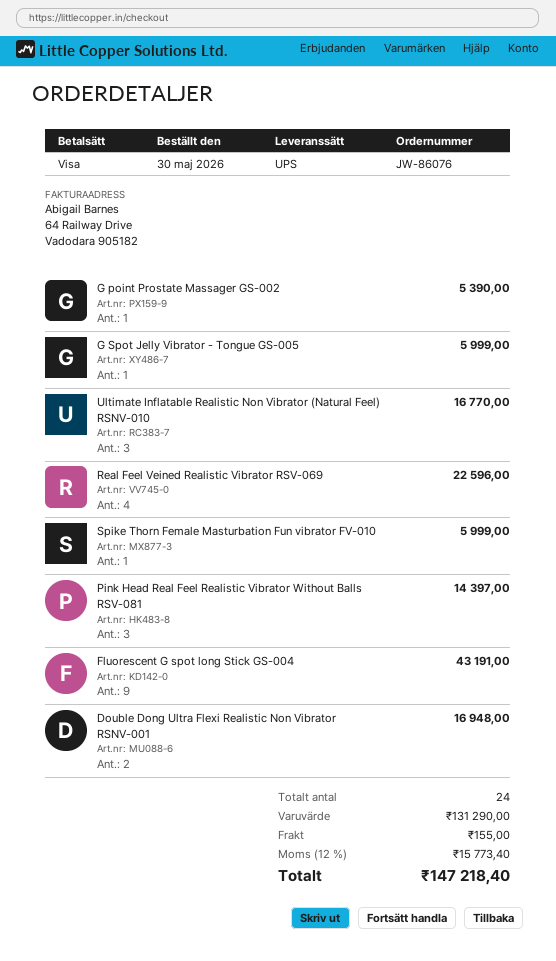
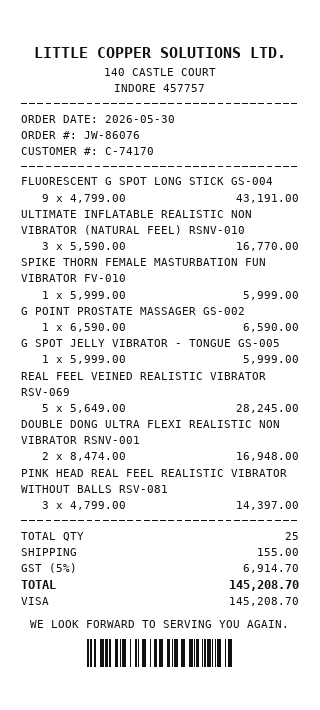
G point Prostate Massager GS-002: 1 for 5390.00 -> 1 for 6590.00
Real Feel Veined Realistic Vibrator RSV-069: 4 for 22596.00 -> 5 for 28245.00
total quantity: 24 -> 25
tax: 12% = 15773.40 -> 5% = 6914.70
total: 147218.40 -> 145208.70

